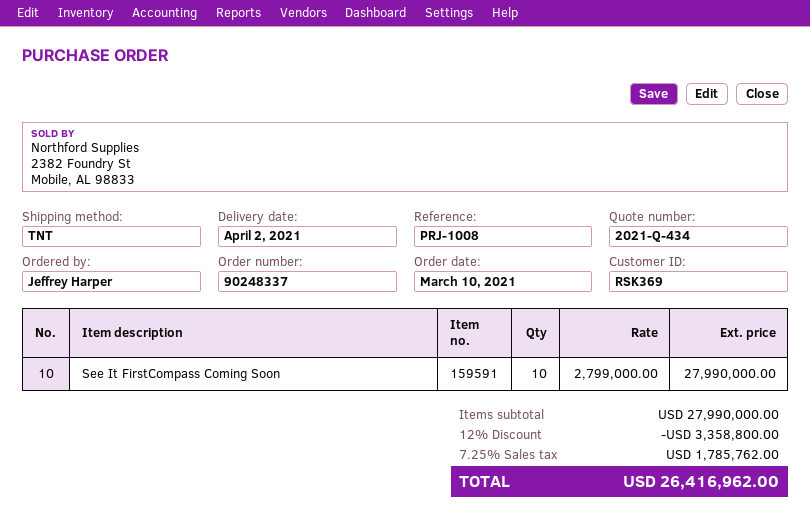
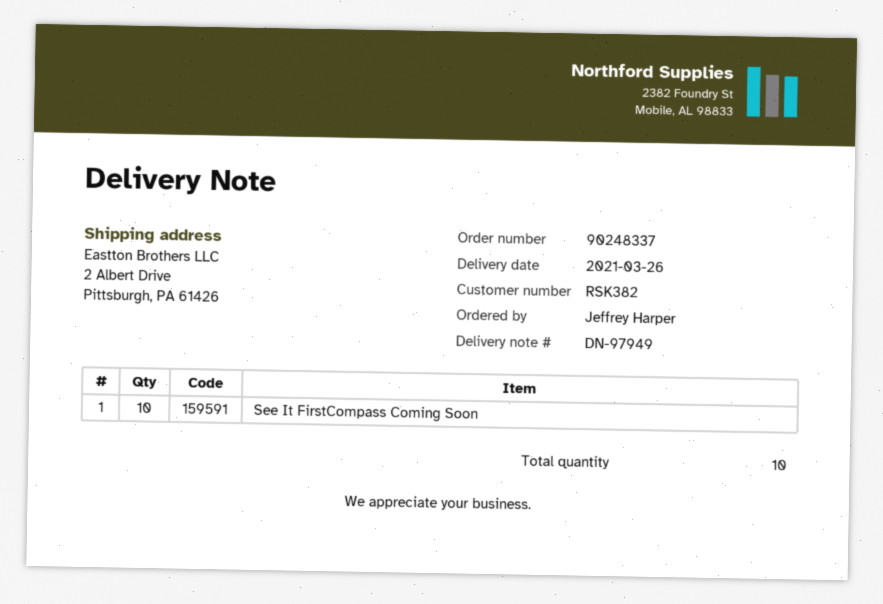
delivery date: 2021-04-02 -> 2021-03-26
customer number: RSK369 -> RSK382

